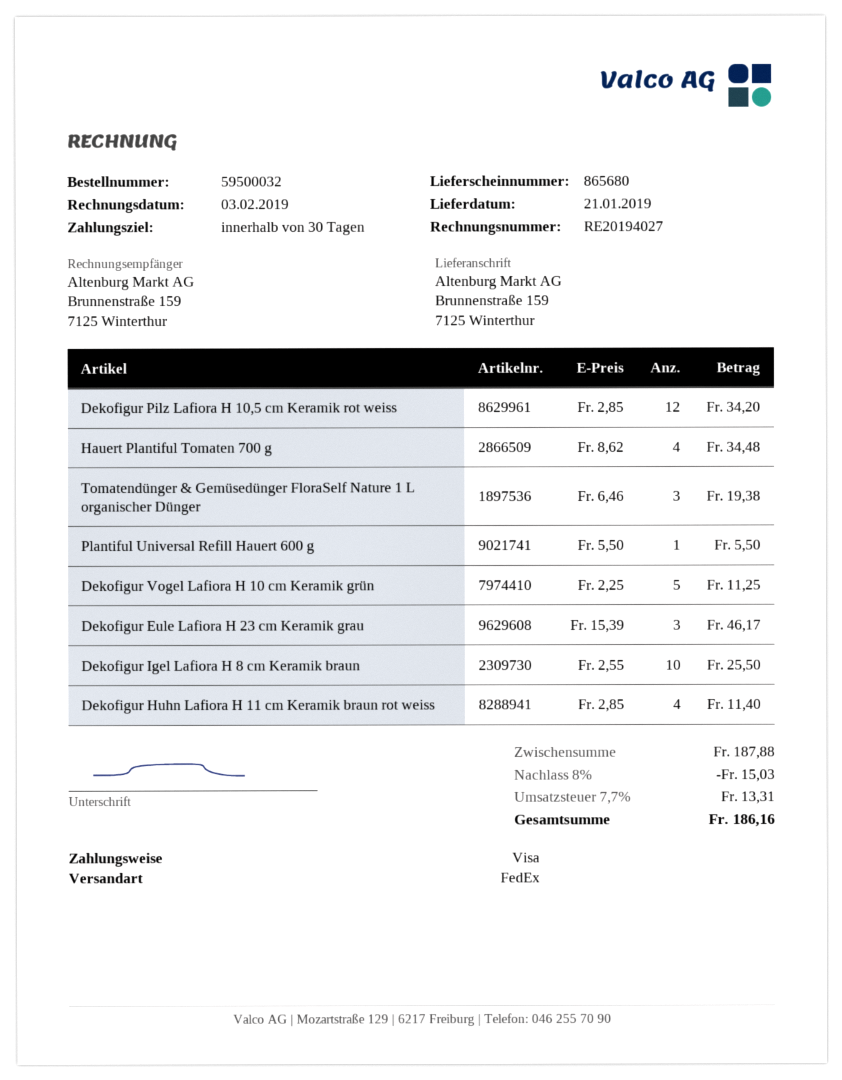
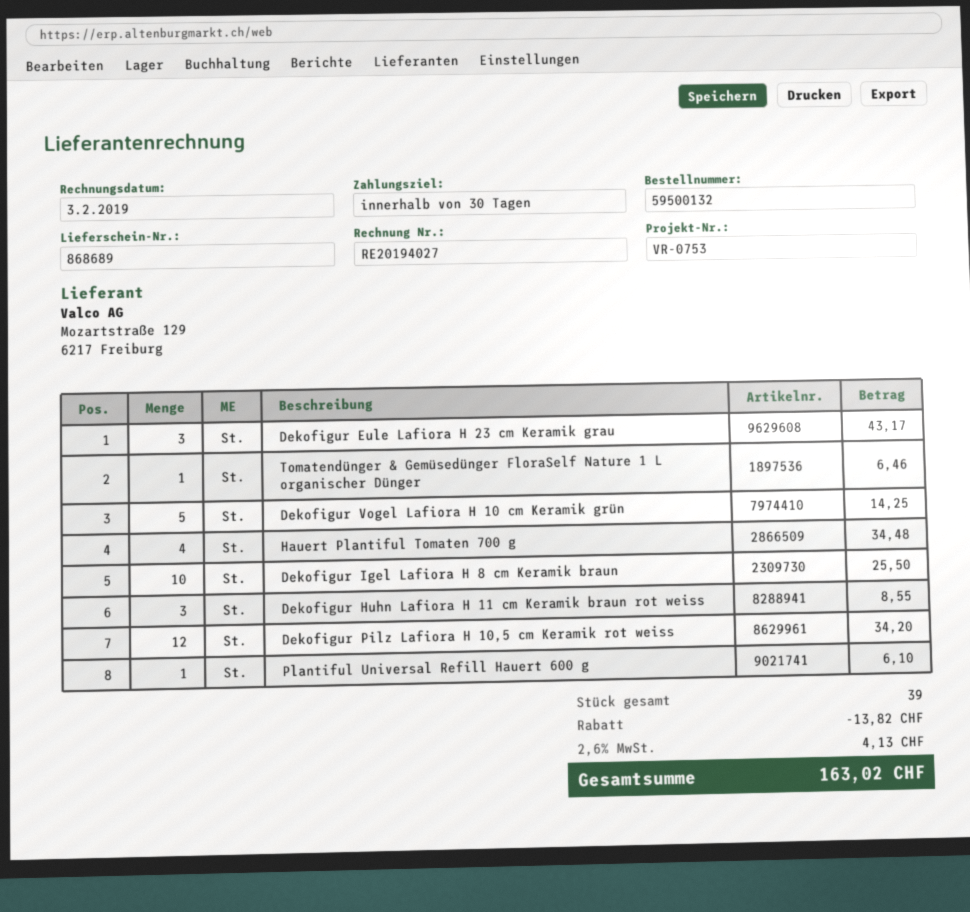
order number: 59500032 -> 59500132
delivery note number: 865680 -> 868689
Tomatendünger & Gemüsedünger FloraSelf Nature 1 L organischer Dünger: 3 for 19.38 -> 1 for 6.46
Plantiful Universal Refill Hauert 600 g: 1 for 5.50 -> 1 for 6.10
Dekofigur Vogel Lafiora H 10 cm Keramik grün: 5 for 11.25 -> 5 for 14.25
Dekofigur Eule Lafiora H 23 cm Keramik grau: 3 for 46.17 -> 3 for 43.17
Dekofigur Huhn Lafiora H 11 cm Keramik braun rot weiss: 4 for 11.40 -> 3 for 8.55
discount: 15.03 -> 13.82
tax: 7.7% = 13.31 -> 2.6% = 4.13
total: 186.16 -> 163.02

